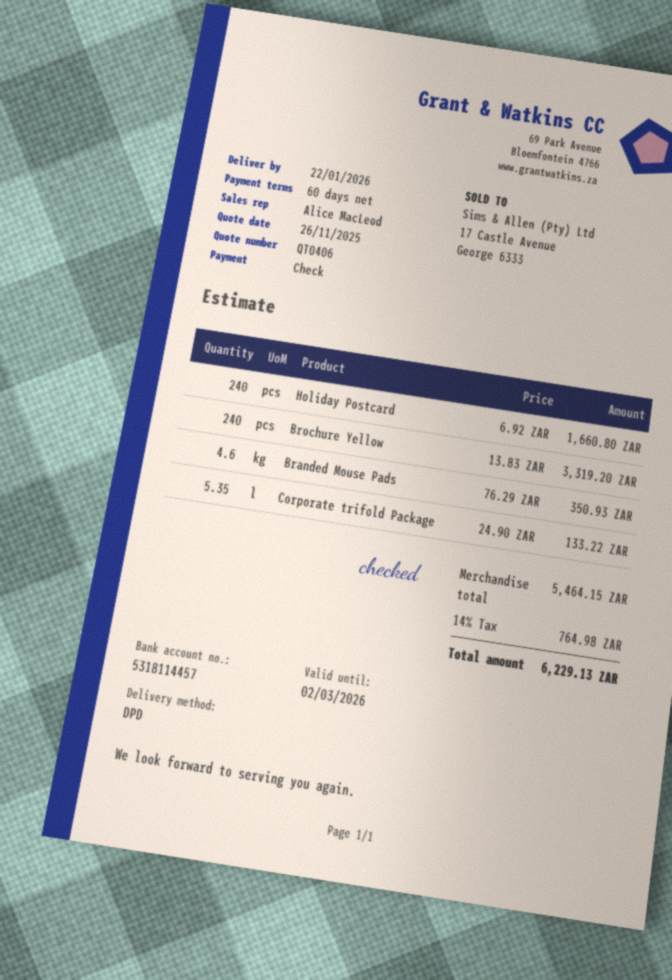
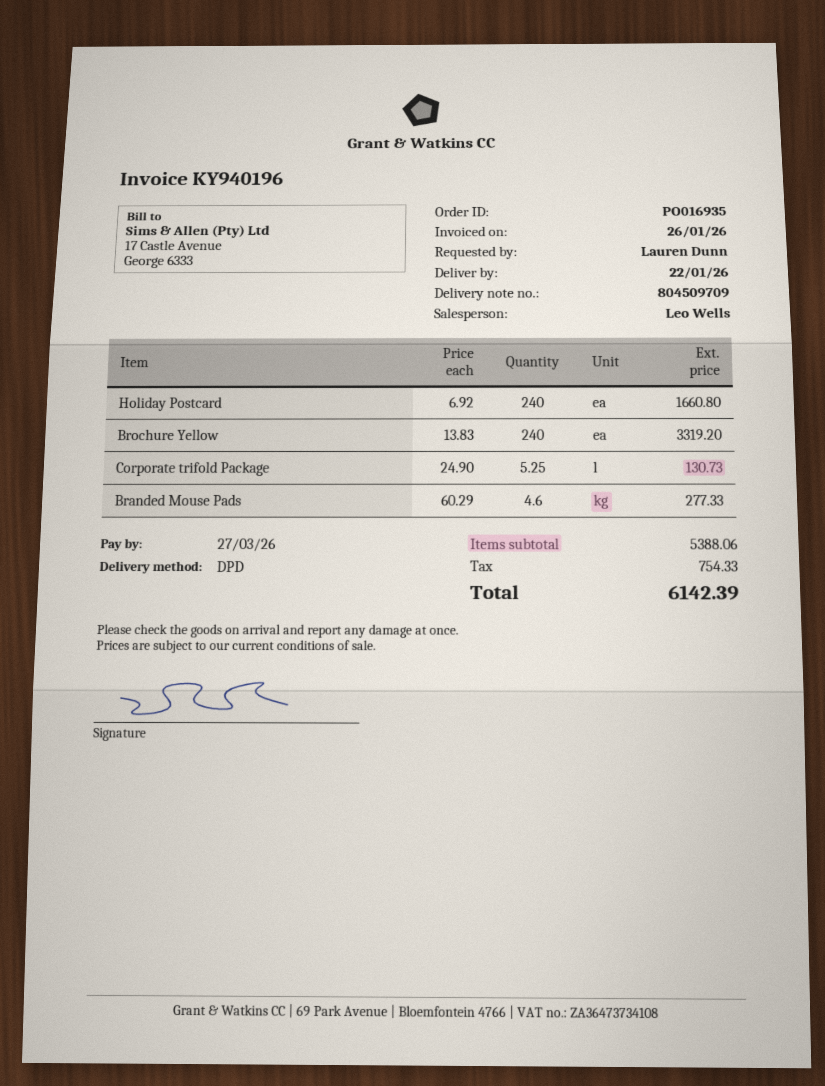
sales rep: Alice MacLeod -> Leo Wells
Branded Mouse Pads: 4.6 x 76.29 = 350.93 -> 4.6 x 60.29 = 277.33
Corporate trifold Package: 5.35 x 24.90 = 133.22 -> 5.25 x 24.90 = 130.73
subtotal: 5464.15 -> 5388.06
tax: 764.98 -> 754.33
total: 6229.13 -> 6142.39

